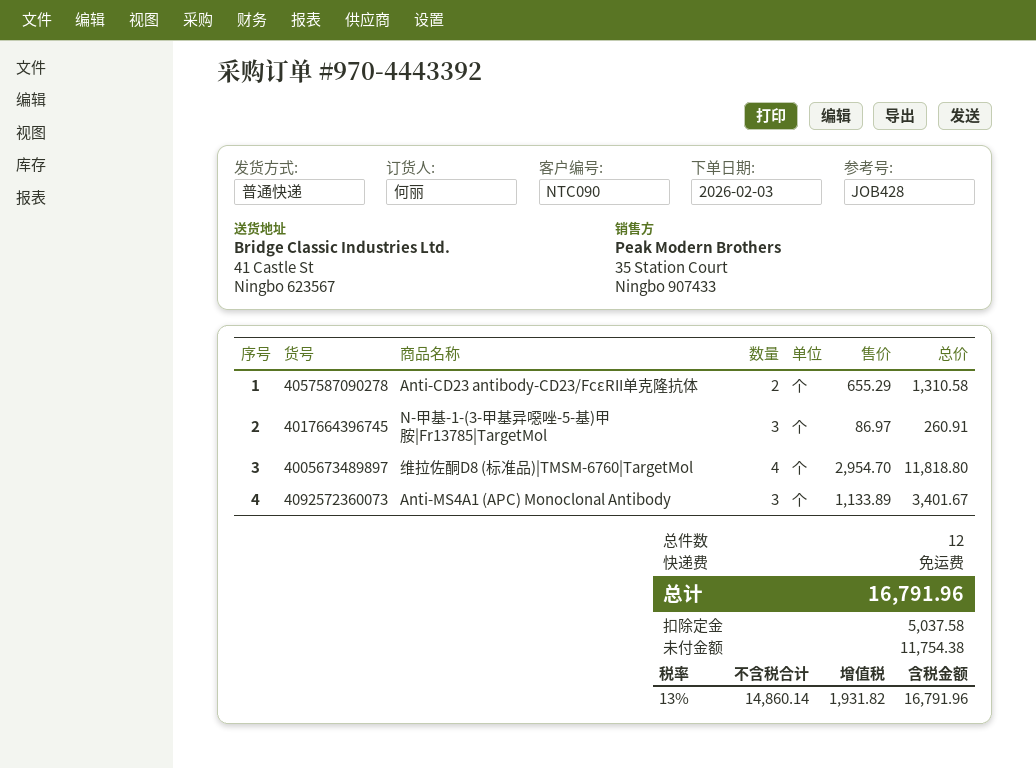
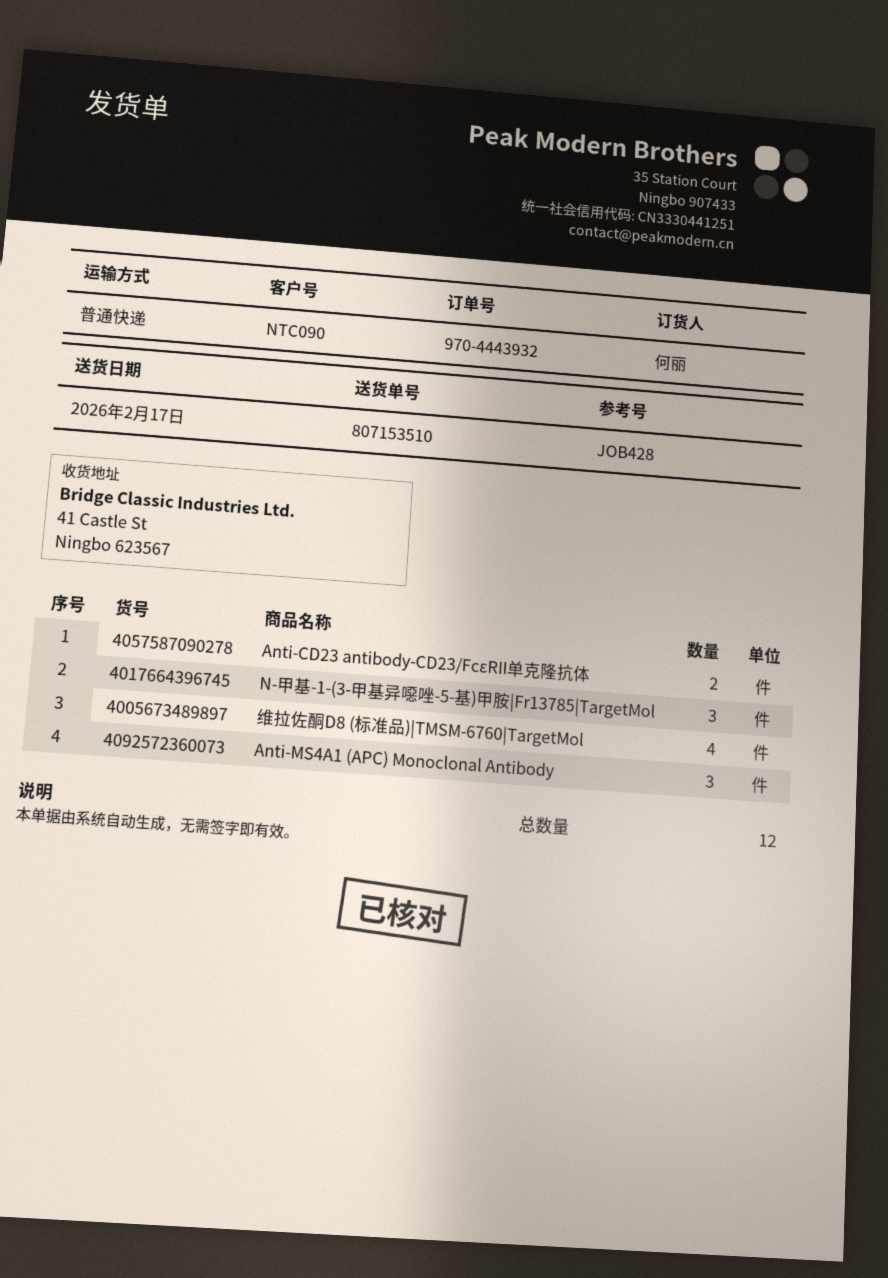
order number: 970-4443392 -> 970-4443932

